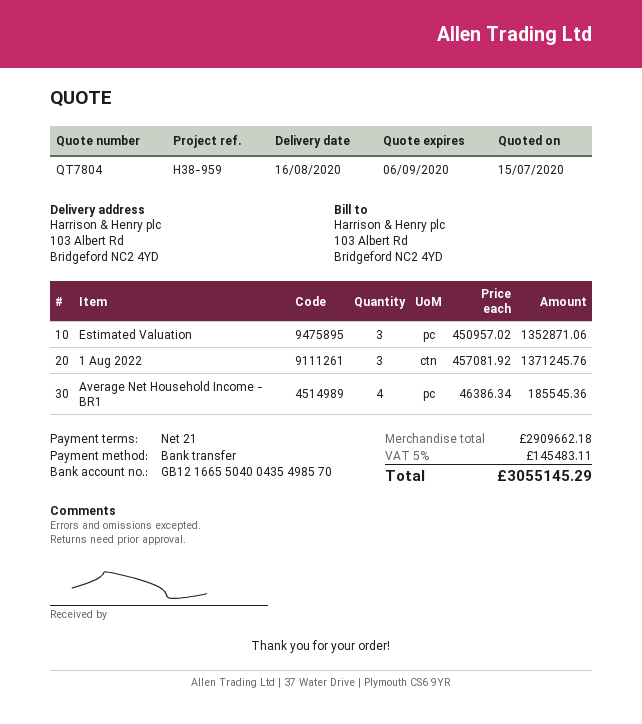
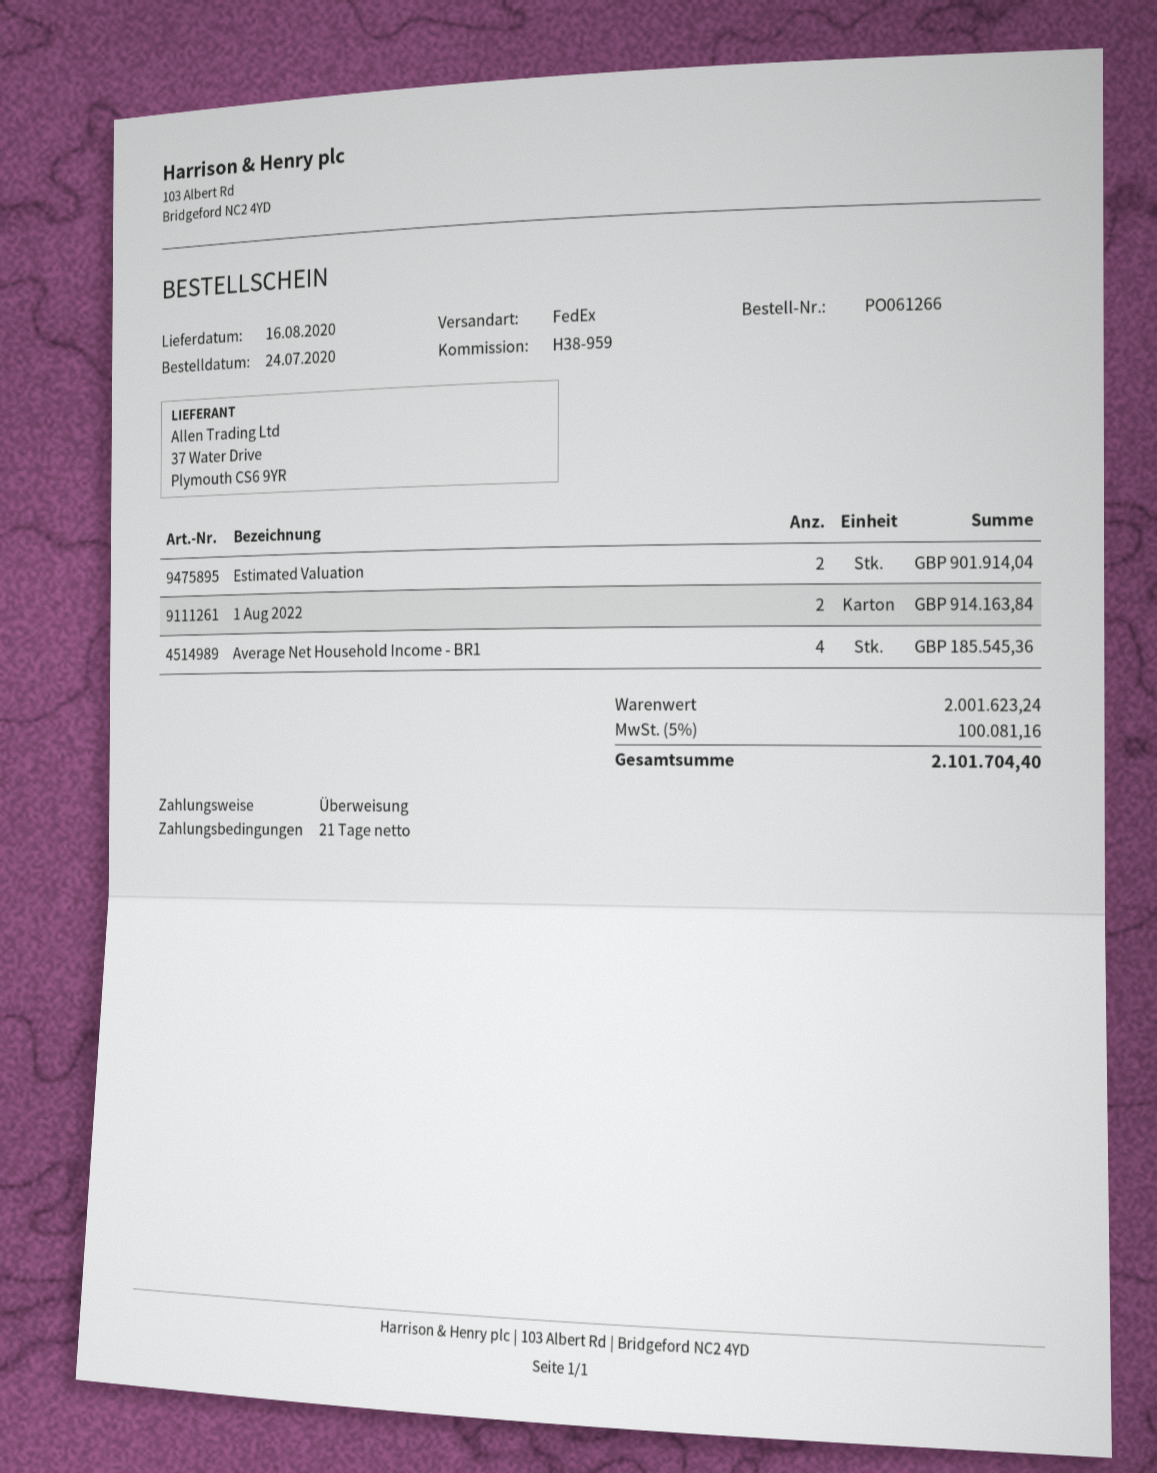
Estimated Valuation: 3 for 1352871.06 -> 2 for 901914.04
1 Aug 2022: 3 for 1371245.76 -> 2 for 914163.84
subtotal: 2909662.18 -> 2001623.24
tax: 5% = 145483.11 -> 5% = 100081.16
total: 3055145.29 -> 2101704.40

